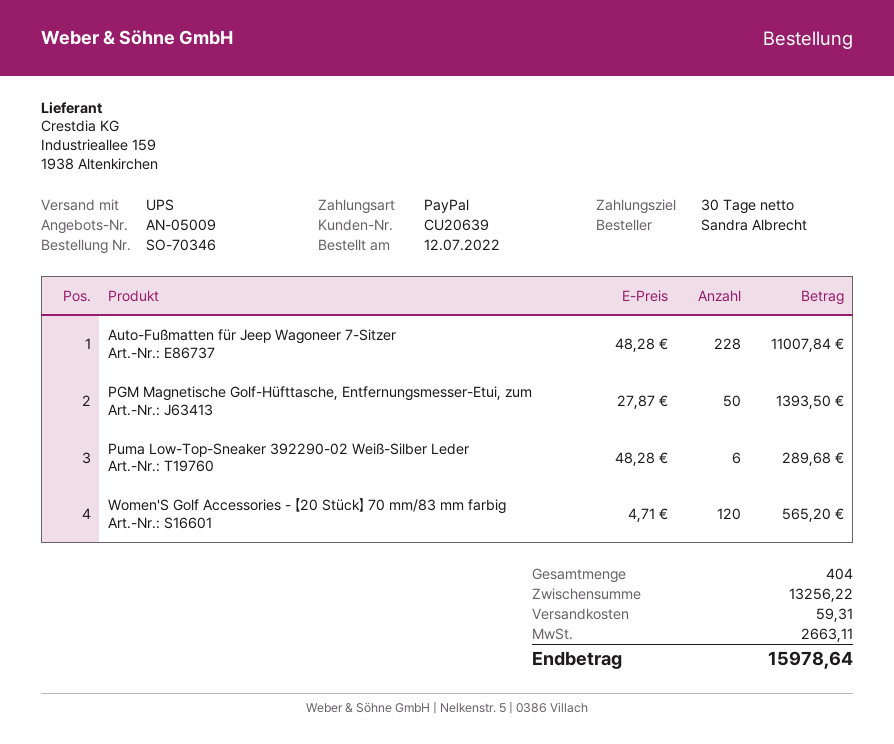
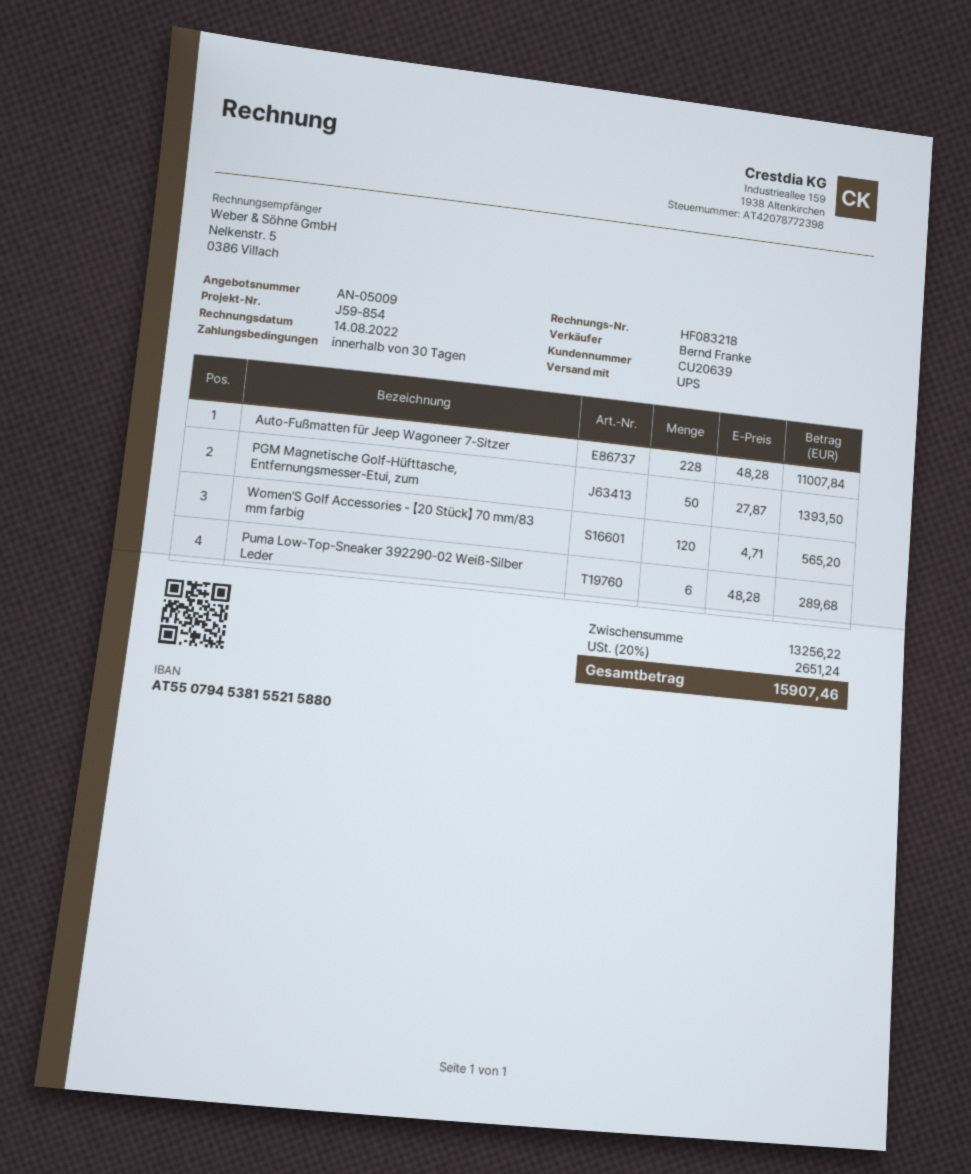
shipping: 59.31 -> none
tax: 2663.11 -> 2651.24
total: 15978.64 -> 15907.46

